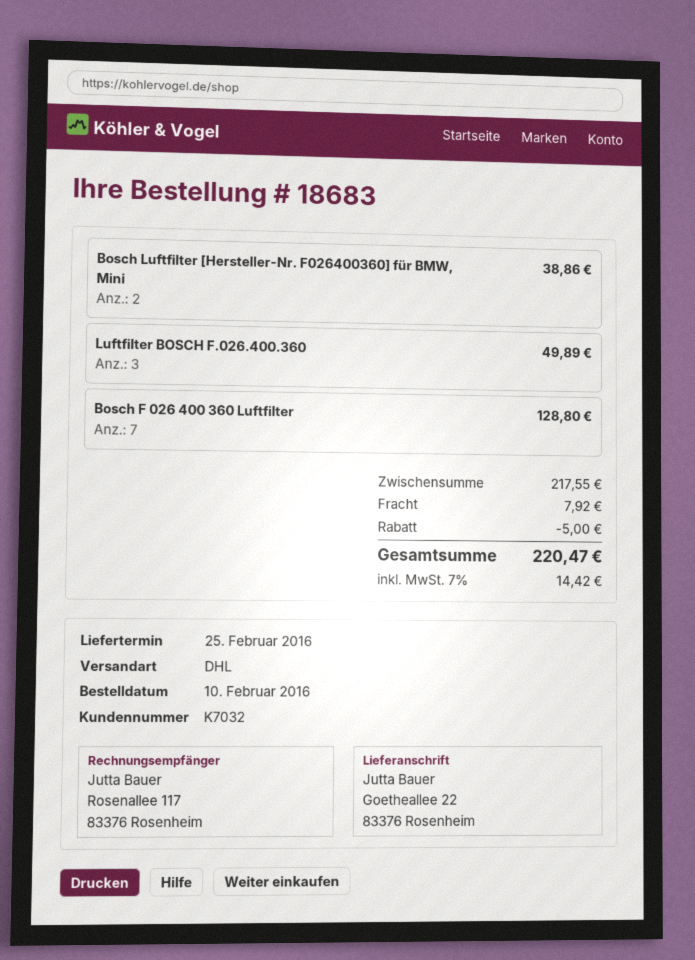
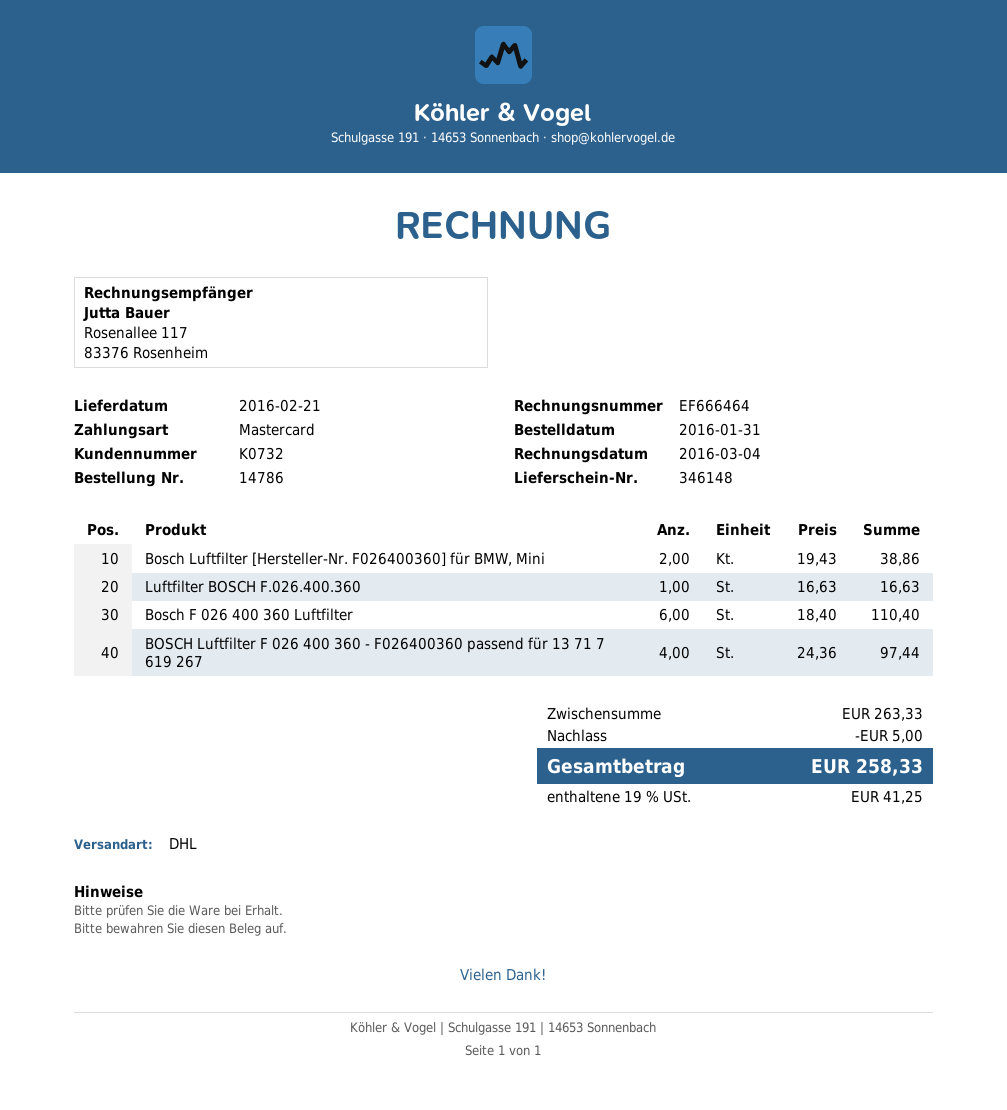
order number: 18683 -> 14786
order date: 2016-02-10 -> 2016-01-31
delivery date: 2016-02-25 -> 2016-02-21
customer number: K7032 -> K0732
Luftfilter BOSCH F.026.400.360: 3 for 49.89 -> 1 for 16.63
Bosch F 026 400 360 Luftfilter: 7 for 128.80 -> 6 for 110.40
BOSCH Luftfilter F 026 400 360 - F026400360 passend für 13 71 7 619 267: none -> 4 for 97.44
subtotal: 217.55 -> 263.33
shipping: 7.92 -> none
tax: 7% = 14.42 -> 19% = 41.25
total: 220.47 -> 258.33

